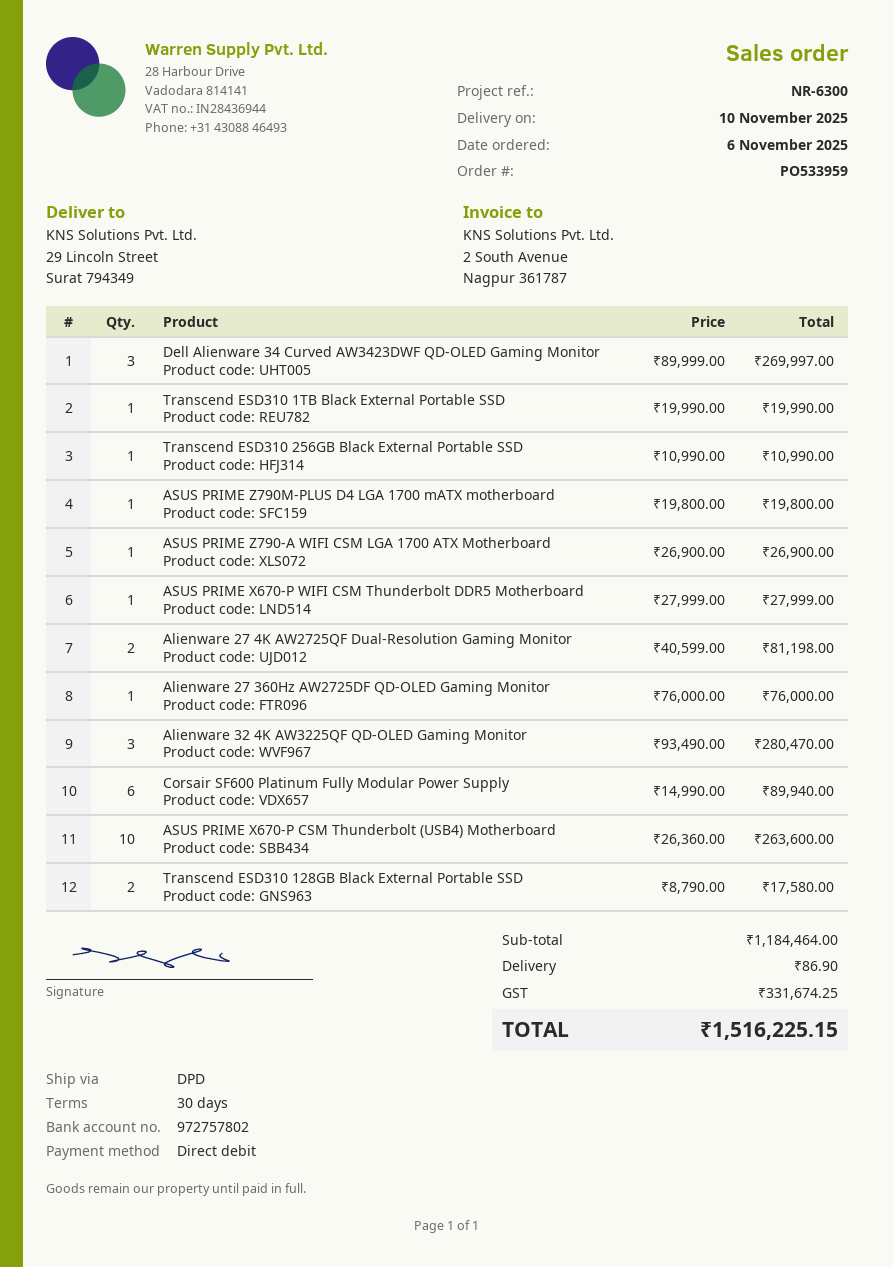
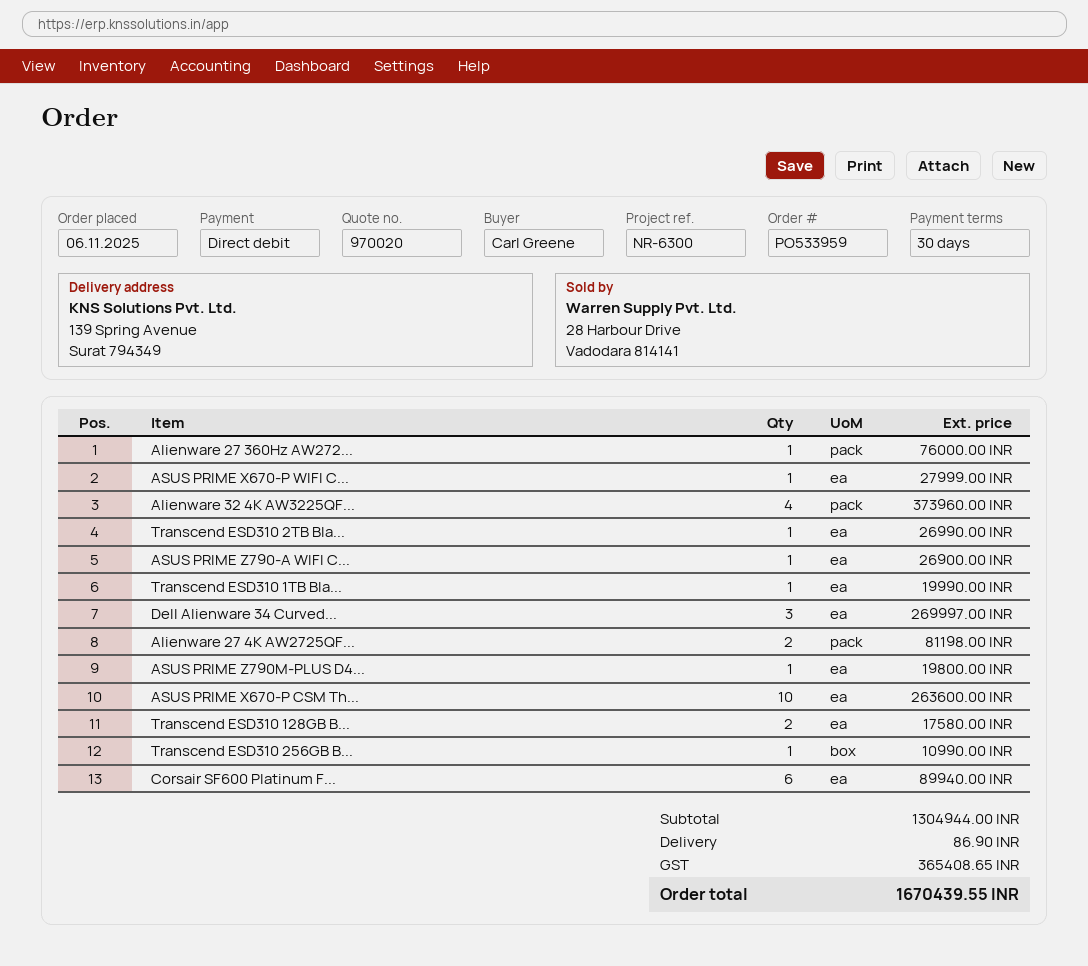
ship to: 29 Lincoln Street, Surat 794349 -> 139 Spring Avenue, Surat 794349
Alienware 32 4K AW3225QF QD-OLED Gaming Monitor: 3 for 280470.00 -> 4 for 373960.00
Transcend ESD310 2TB Bla...: none -> 1 for 26990.00
subtotal: 1184464.00 -> 1304944.00
tax: 331674.25 -> 365408.65
total: 1516225.15 -> 1670439.55

